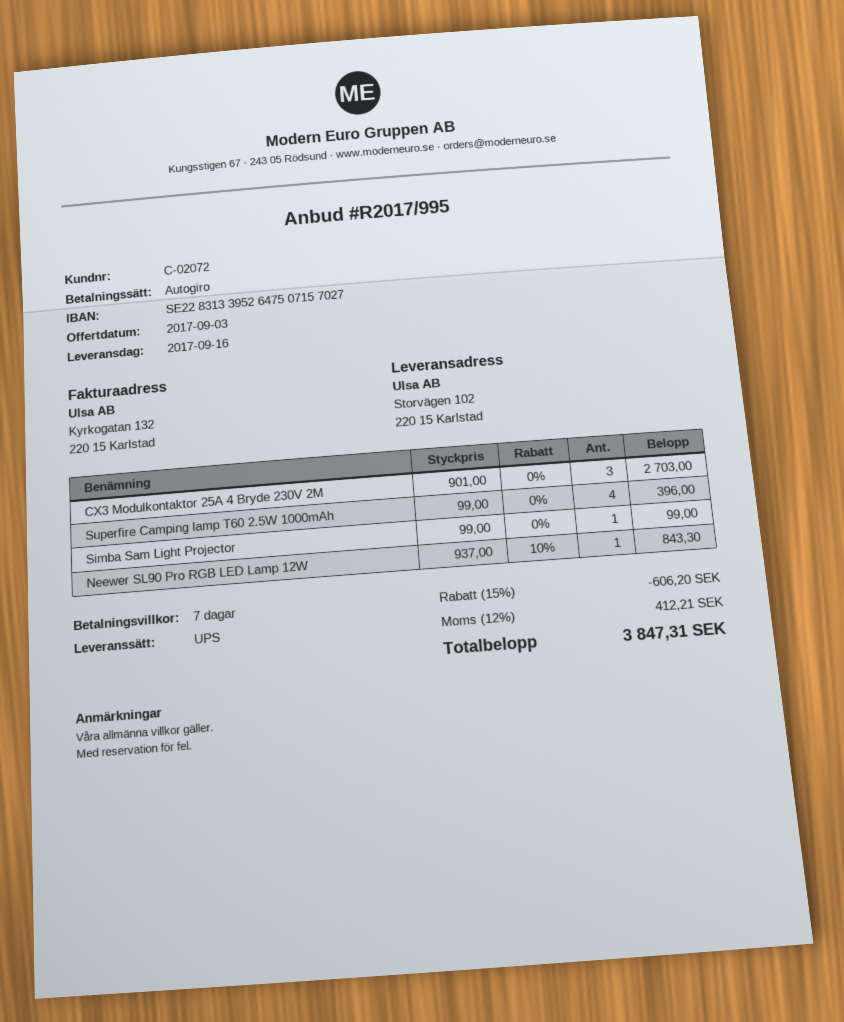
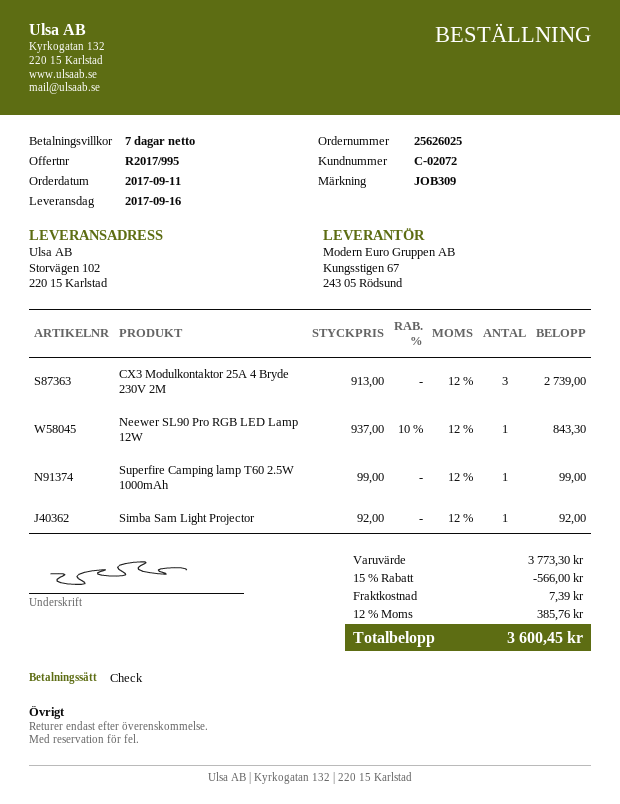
payment method: direct debit -> cheque
CX3 Modulkontaktor 25A 4 Bryde 230V 2M: 3 x 901.00 = 2703.00 -> 3 x 913.00 = 2739.00
Superfire Camping lamp T60 2.5W 1000mAh: 4 x 99.00 = 396.00 -> 1 x 99.00 = 99.00
Simba Sam Light Projector: 1 x 99.00 = 99.00 -> 1 x 92.00 = 92.00
discount: 15% = 606.20 -> 15% = 566.00
shipping: none -> 7.39
tax: 12% = 412.21 -> 12% = 385.76
total: 3847.31 -> 3600.45

